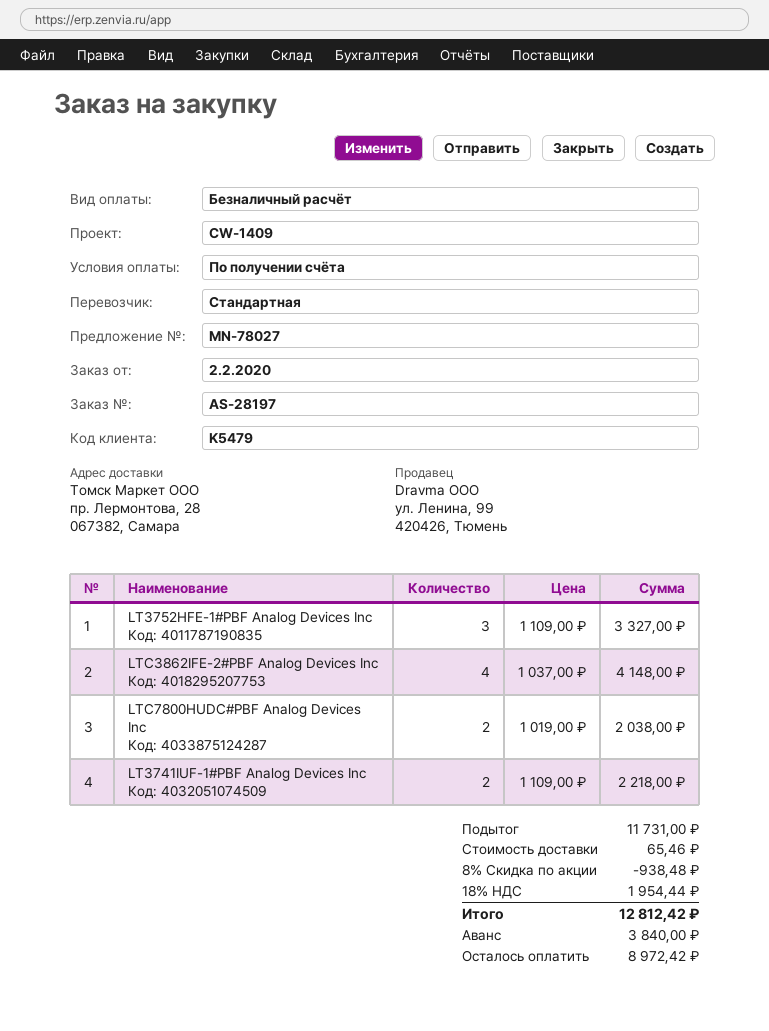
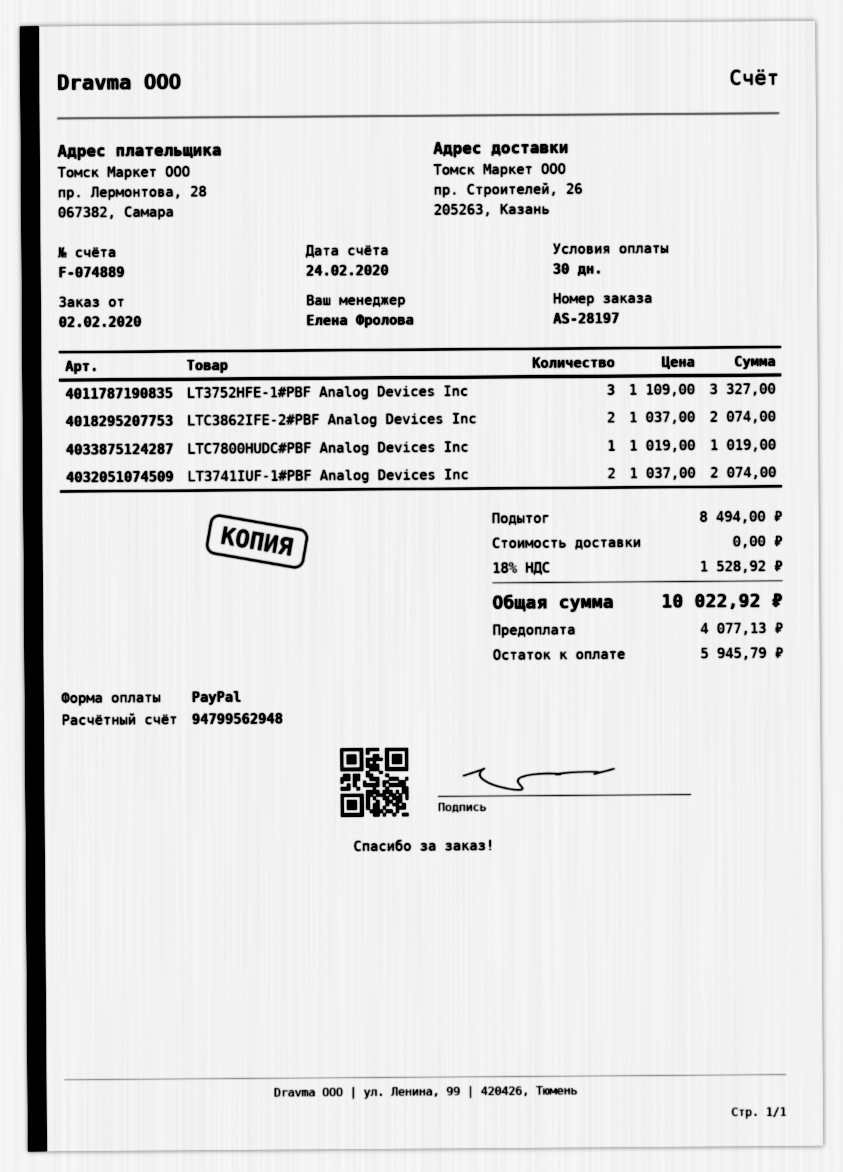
payment terms: on receipt -> 30 days
payment method: bank transfer -> PayPal
ship to: пр. Лермонтова, 28, 067382, Самара -> пр. Строителей, 26, 205263, Казань
LTC3862IFE-2#PBF Analog Devices Inc: 4 x 1037.00 = 4148.00 -> 2 x 1037.00 = 2074.00
LTC7800HUDC#PBF Analog Devices Inc: 2 x 1019.00 = 2038.00 -> 1 x 1019.00 = 1019.00
LT3741IUF-1#PBF Analog Devices Inc: 2 x 1109.00 = 2218.00 -> 2 x 1037.00 = 2074.00
subtotal: 11731.00 -> 8494.00
discount: 8% = 938.48 -> none
shipping: 65.46 -> 0.00
tax: 18% = 1954.44 -> 18% = 1528.92
total: 12812.42 -> 10022.92
deposit: 3840.00 -> 4077.13
balance: 8972.42 -> 5945.79

